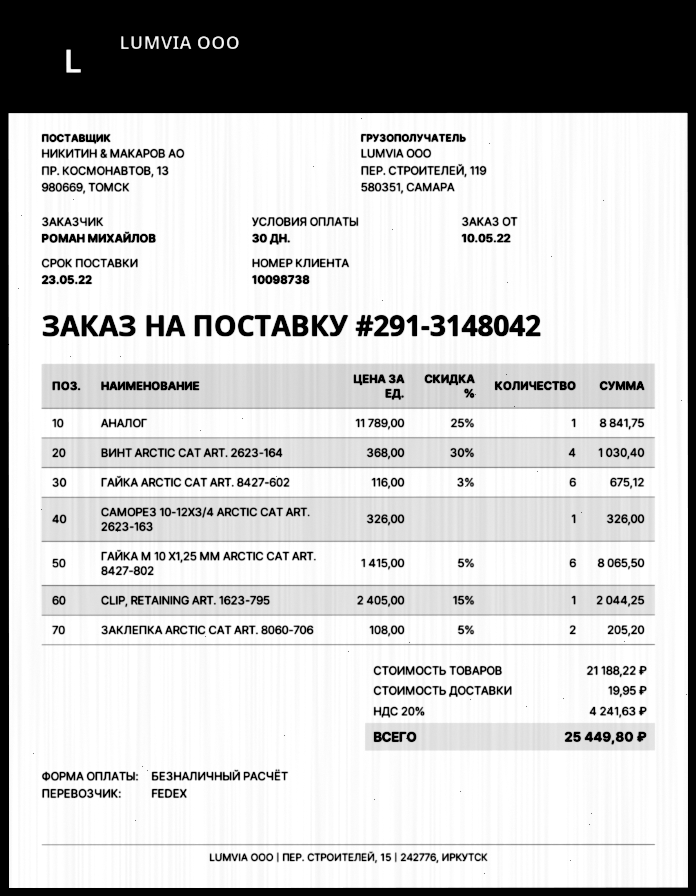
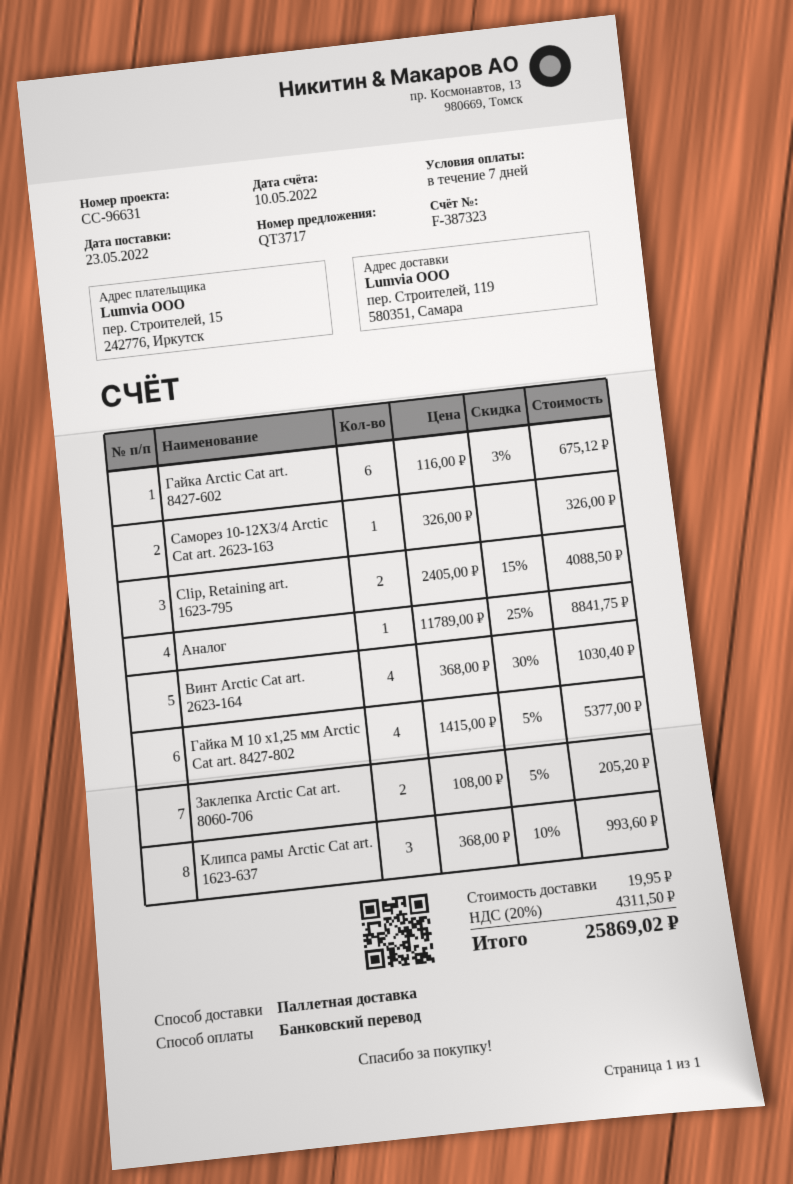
payment terms: 30 days -> 7 days
shipping method: FedEx -> pallet freight
ГАЙКА М 10 Х1,25 ММ ARCTIC CAT ART. 8427-802: 6 x 1415.00 - 5% = 8065.50 -> 4 x 1415.00 - 5% = 5377.00
CLIP, RETAINING ART. 1623-795: 1 x 2405.00 - 15% = 2044.25 -> 2 x 2405.00 - 15% = 4088.50
Клипса рамы Arctic Cat art. 1623-637: none -> 3 x 368.00 - 10% = 993.60
tax: 20% = 4241.63 -> 20% = 4311.50
total: 25449.80 -> 25869.02

